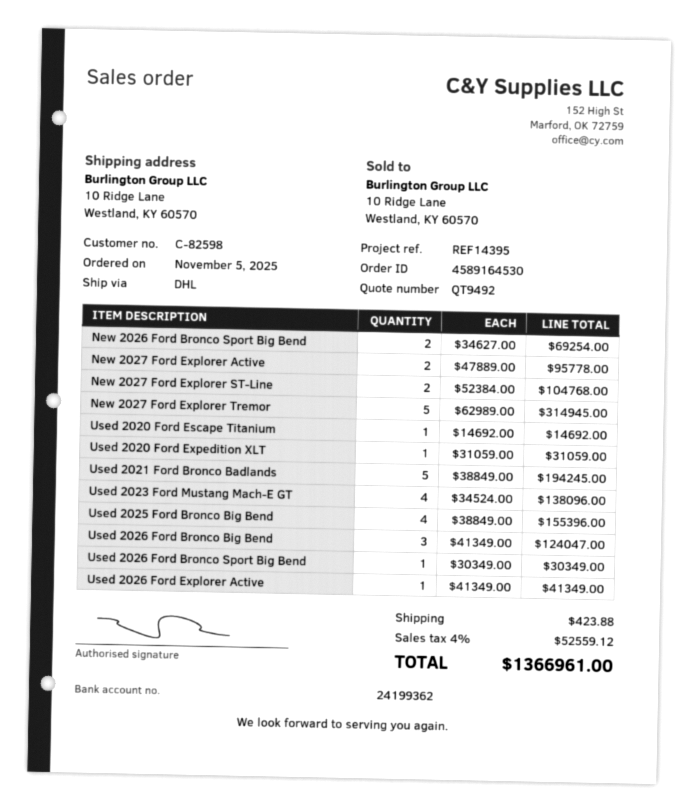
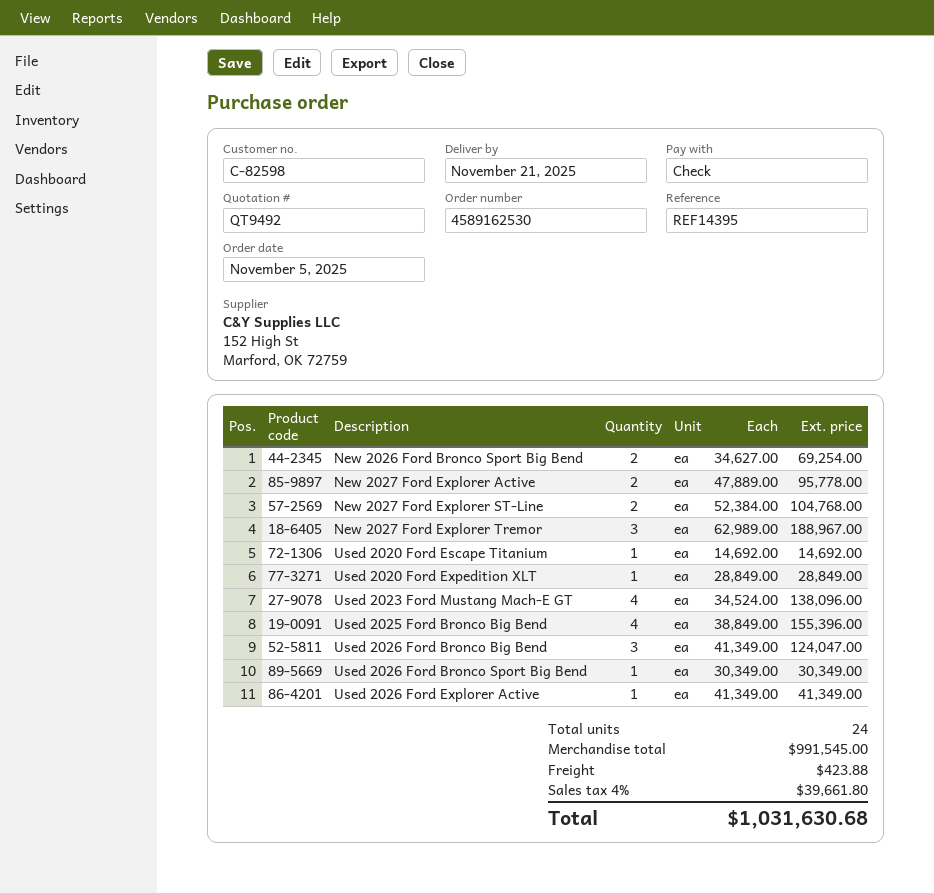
order number: 4589164530 -> 4589162530
New 2027 Ford Explorer Tremor: 5 x 62989.00 = 314945.00 -> 3 x 62989.00 = 188967.00
Used 2020 Ford Expedition XLT: 1 x 31059.00 = 31059.00 -> 1 x 28849.00 = 28849.00
Used 2021 Ford Bronco Badlands: 5 x 38849.00 = 194245.00 -> none
tax: 4% = 52559.12 -> 4% = 39661.80
total: 1366961.00 -> 1031630.68

